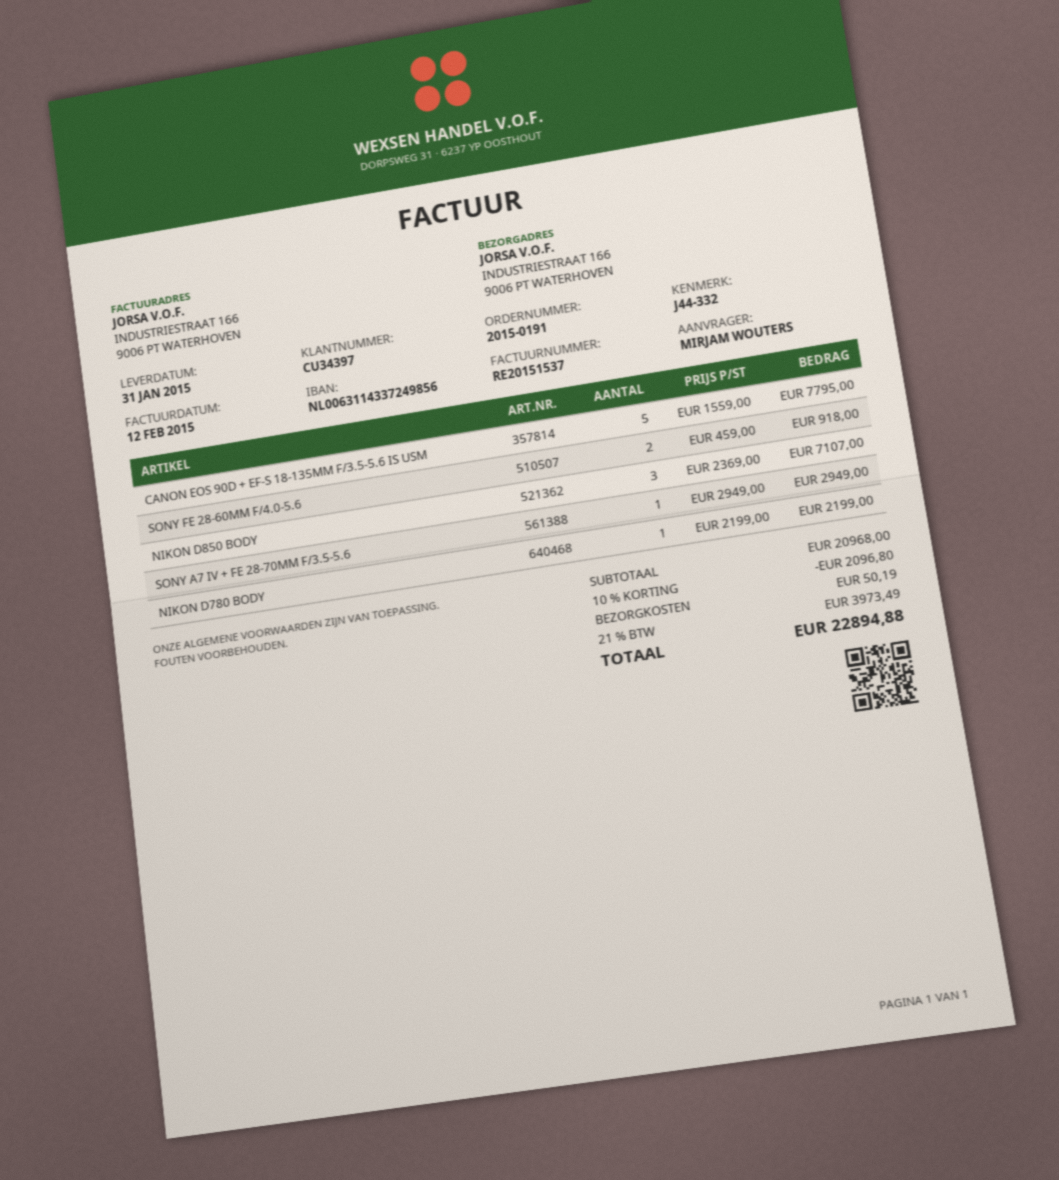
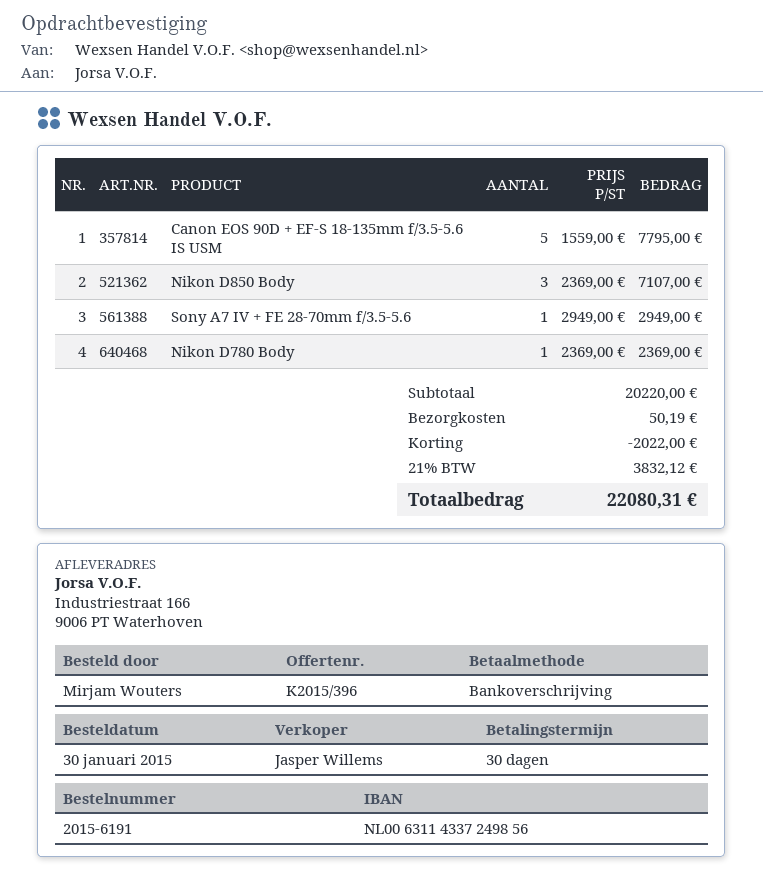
order number: 2015-0191 -> 2015-6191
SONY FE 28-60MM F/4.0-5.6: 2 x 459.00 = 918.00 -> none
NIKON D780 BODY: 1 x 2199.00 = 2199.00 -> 1 x 2369.00 = 2369.00
subtotal: 20968.00 -> 20220.00
discount: 2096.80 -> 2022.00
tax: 21% = 3973.49 -> 21% = 3832.12
total: 22894.88 -> 22080.31

